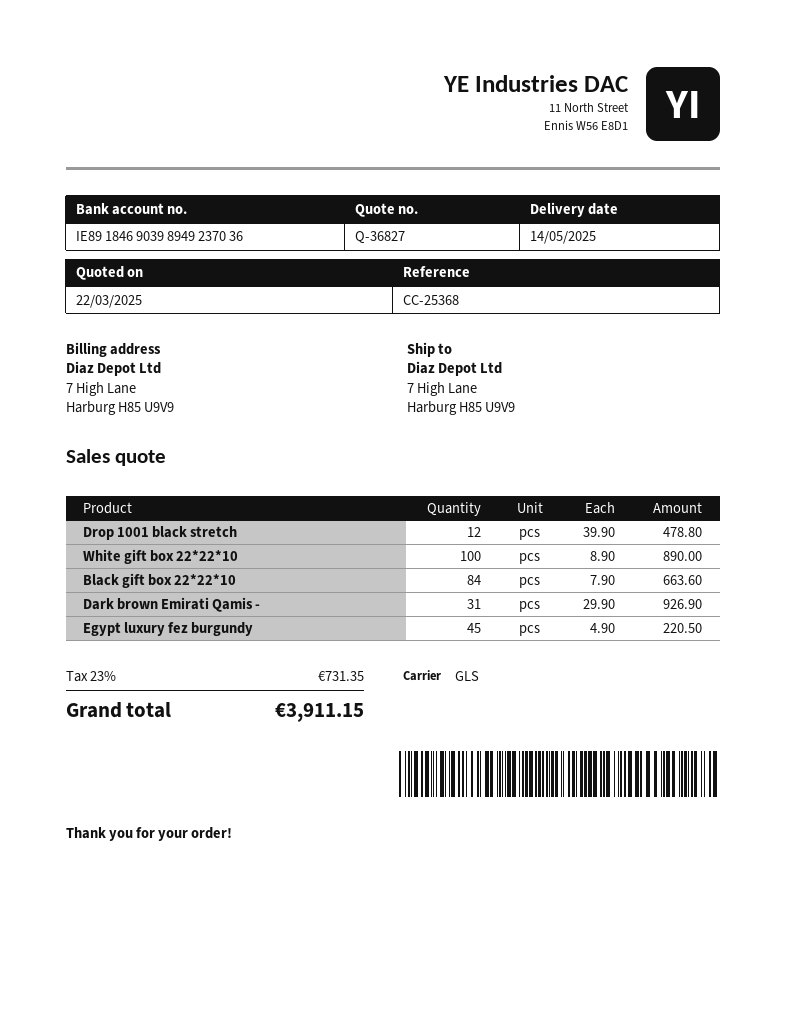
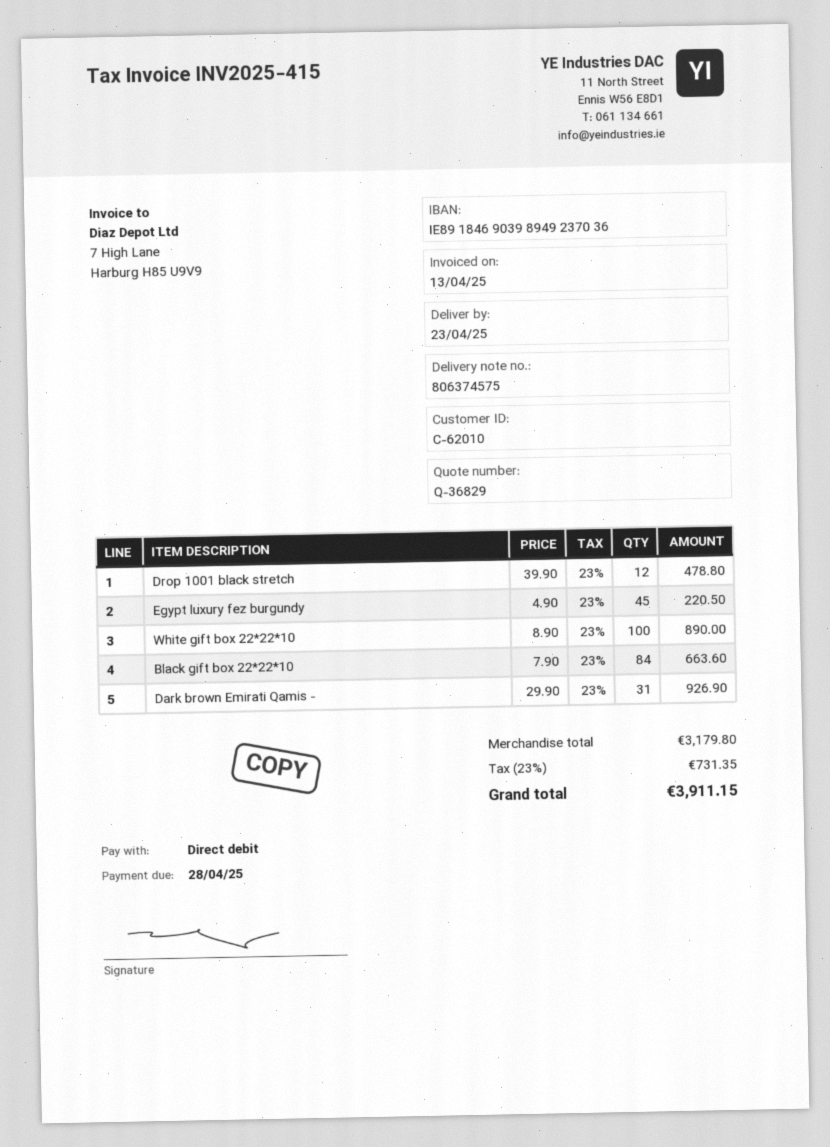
quote number: Q-36827 -> Q-36829
delivery date: 2025-05-14 -> 2025-04-23

